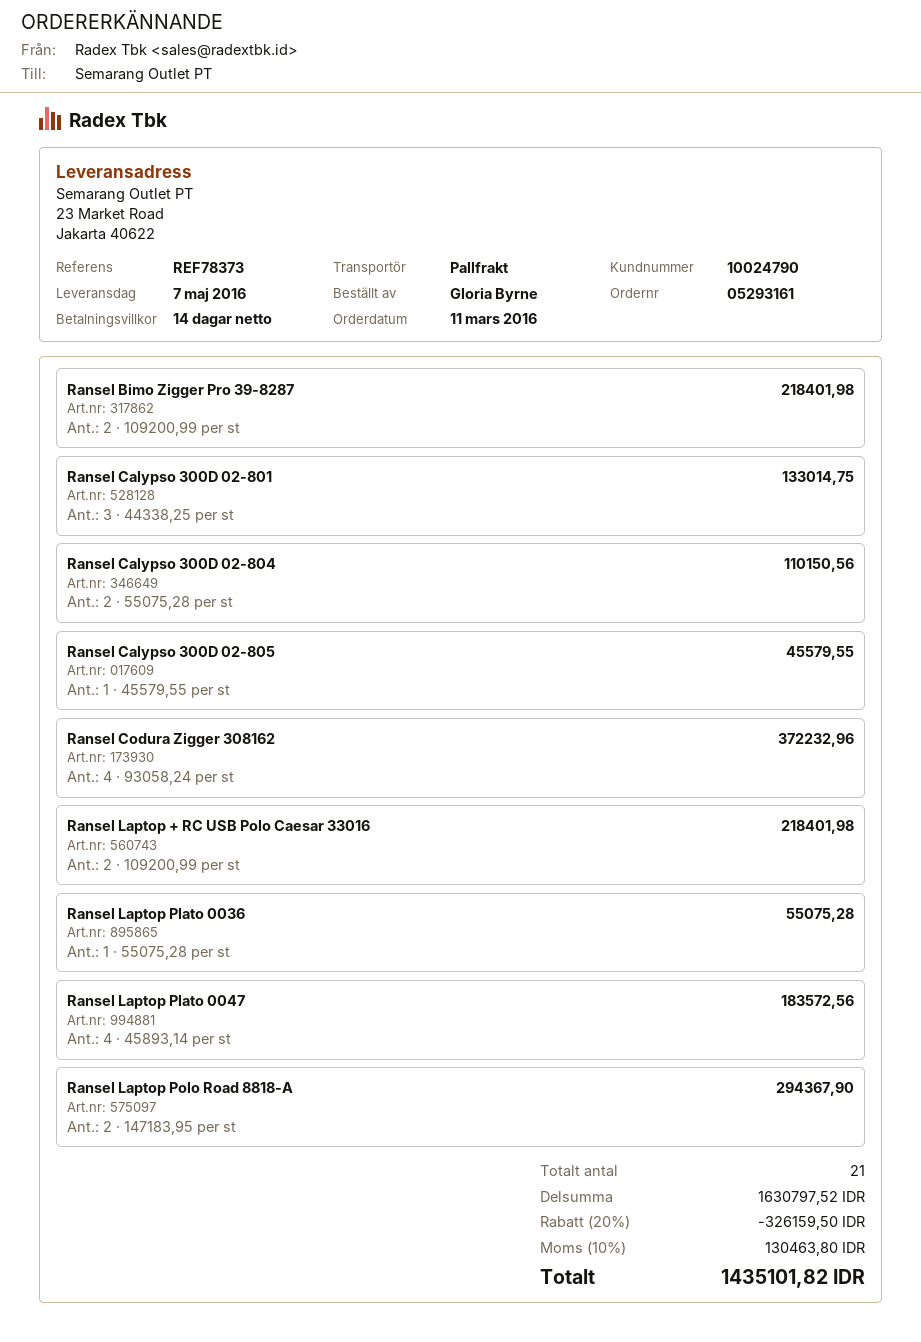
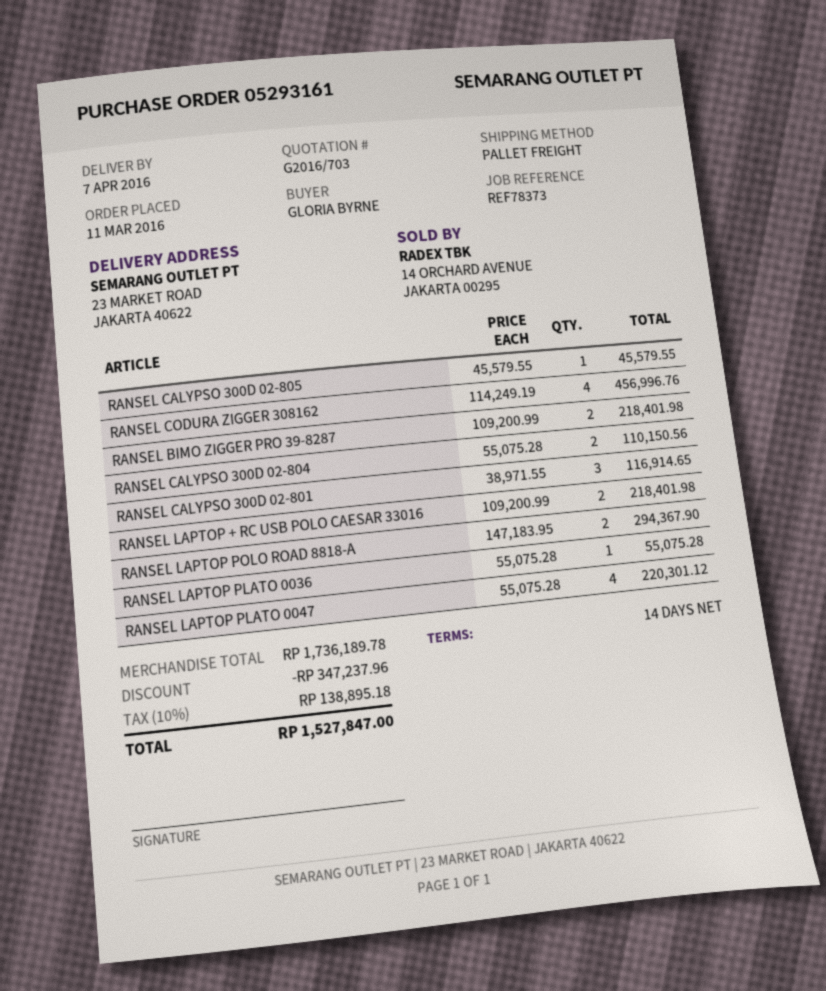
delivery date: 2016-05-07 -> 2016-04-07
Ransel Calypso 300D 02-801: 3 x 44338.25 = 133014.75 -> 3 x 38971.55 = 116914.65
Ransel Codura Zigger 308162: 4 x 93058.24 = 372232.96 -> 4 x 114249.19 = 456996.76
Ransel Laptop Plato 0047: 4 x 45893.14 = 183572.56 -> 4 x 55075.28 = 220301.12
subtotal: 1630797.52 -> 1736189.78
discount: 326159.50 -> 347237.96
tax: 10% = 130463.80 -> 10% = 138895.18
total: 1435101.82 -> 1527847.00

